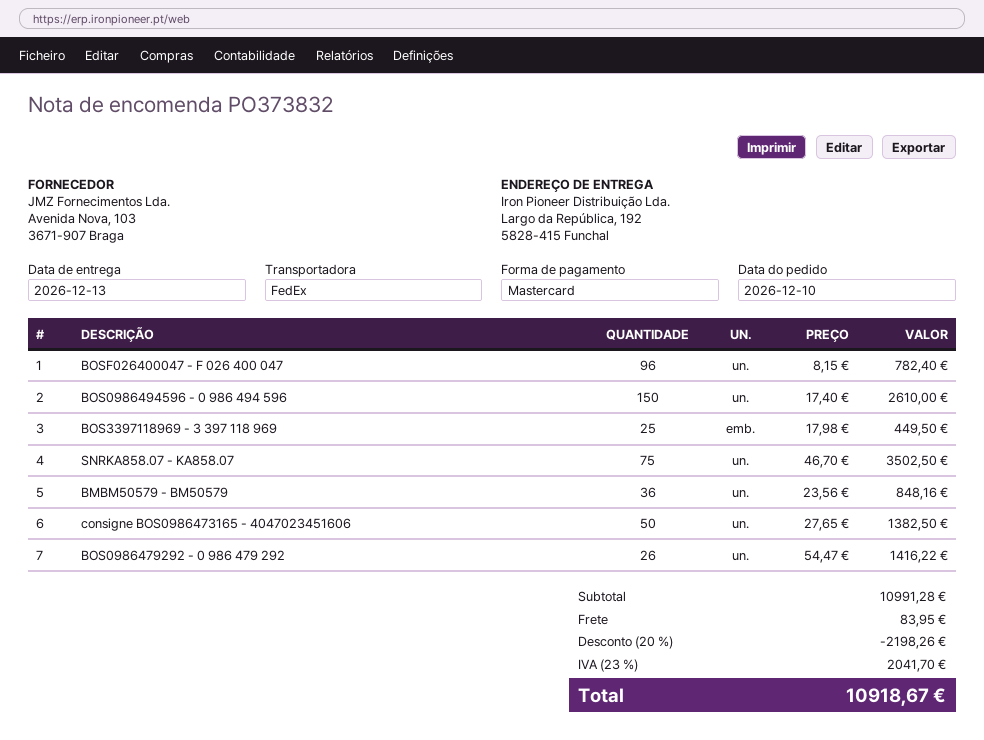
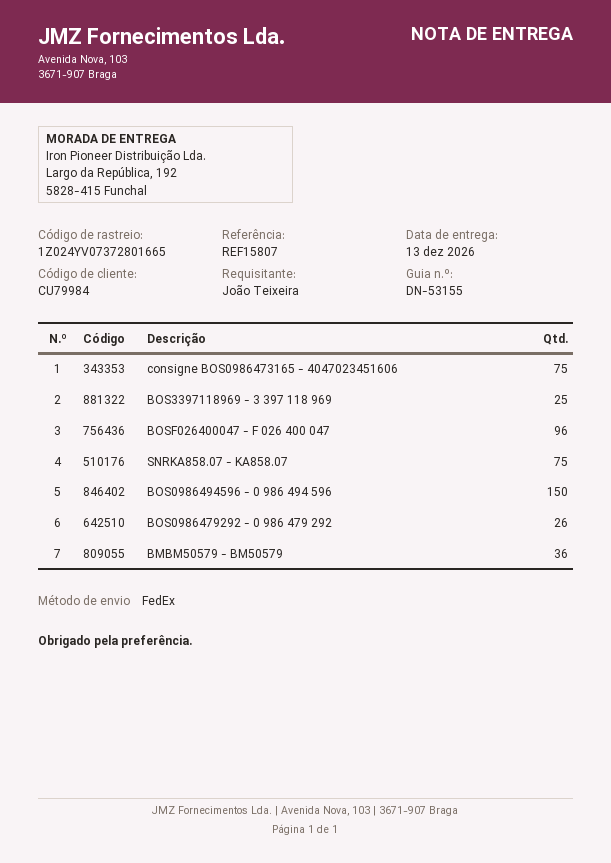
consigne BOS0986473165 - 4047023451606: 50 -> 75

